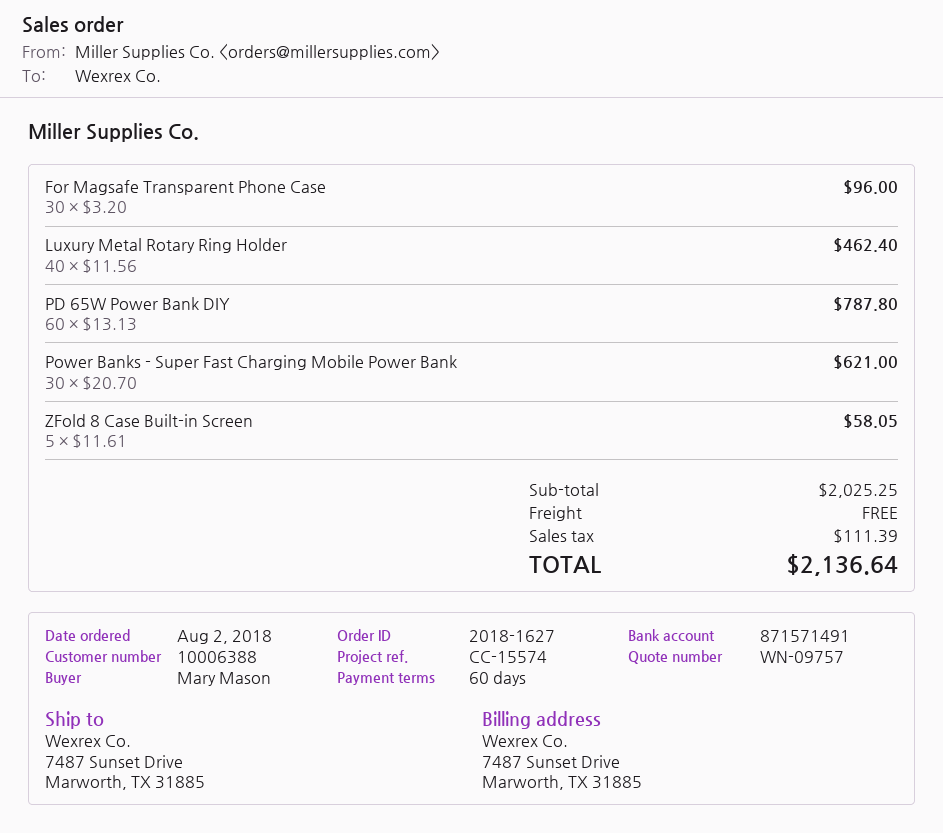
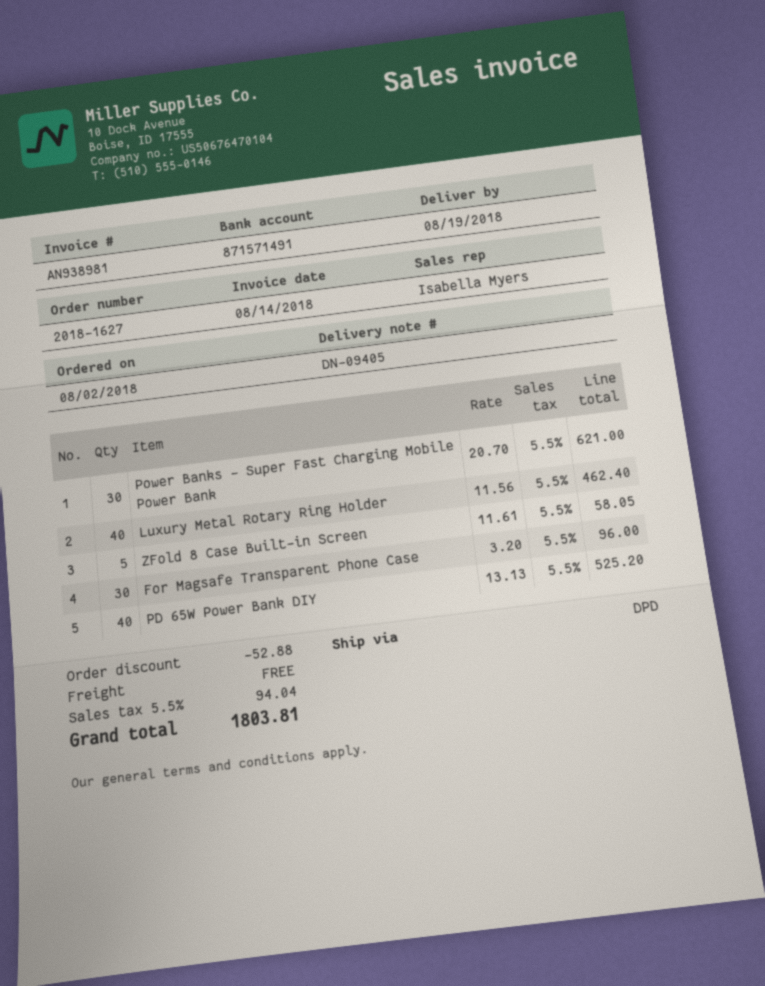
PD 65W Power Bank DIY: 60 x 13.13 = 787.80 -> 40 x 13.13 = 525.20
discount: none -> 52.88
tax: 111.39 -> 94.04
total: 2136.64 -> 1803.81

